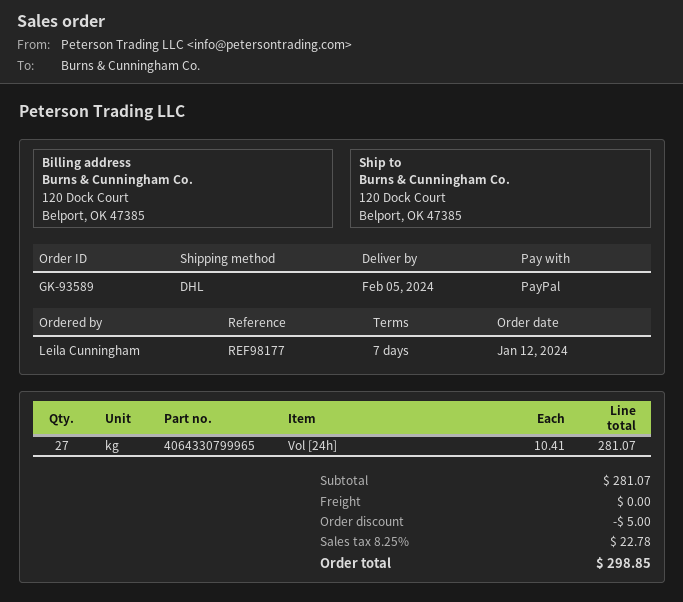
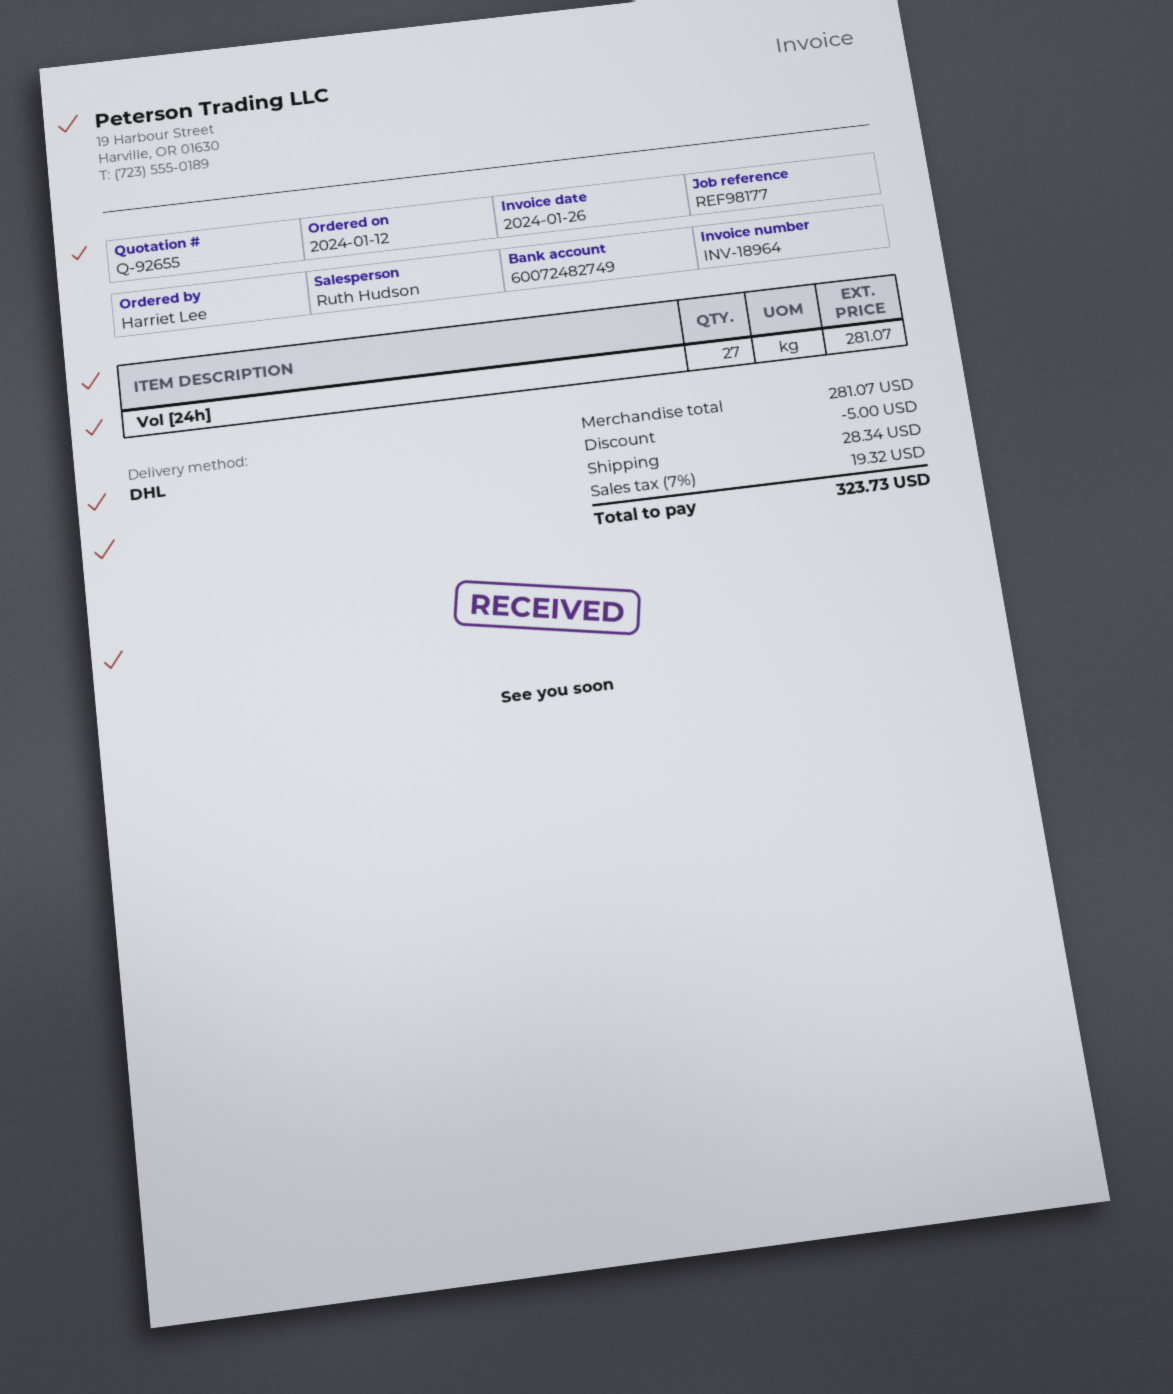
ordered by: Leila Cunningham -> Harriet Lee
shipping: 0.00 -> 28.34
tax: 8.25% = 22.78 -> 7% = 19.32
total: 298.85 -> 323.73

